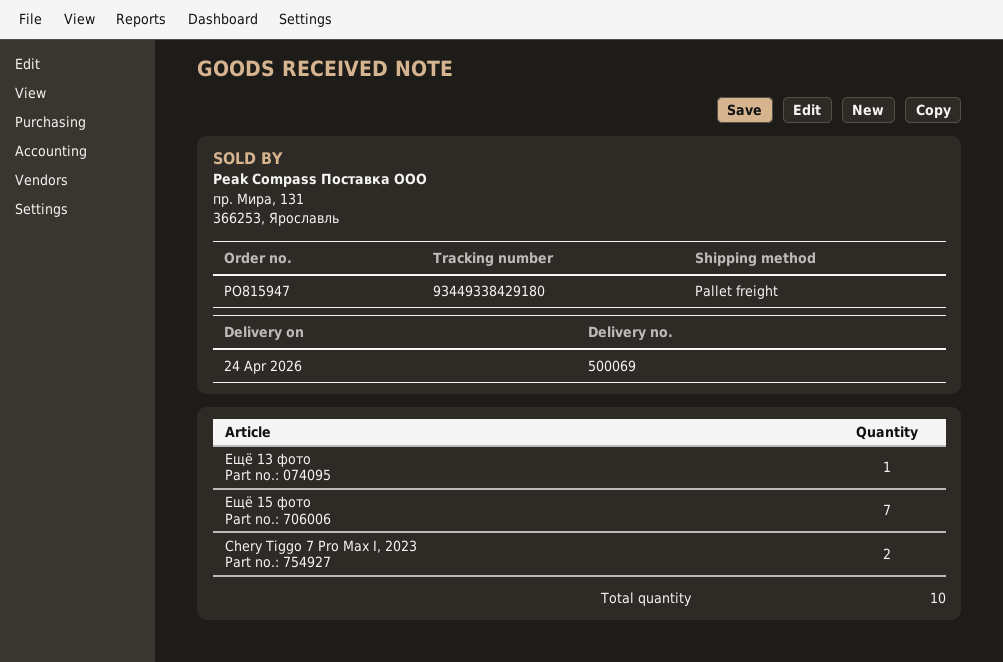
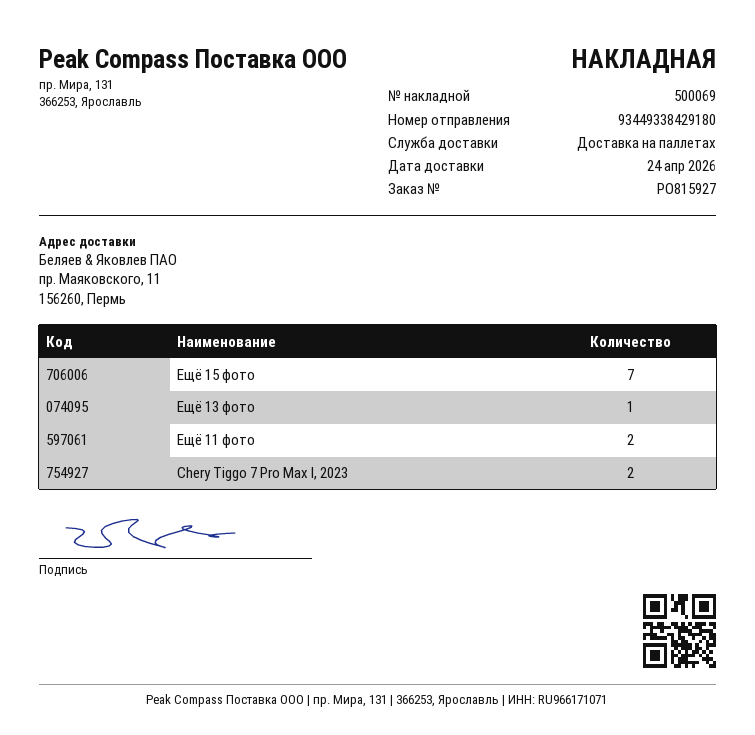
order number: PO815947 -> PO815927
Ещё 11 фото: none -> 2

